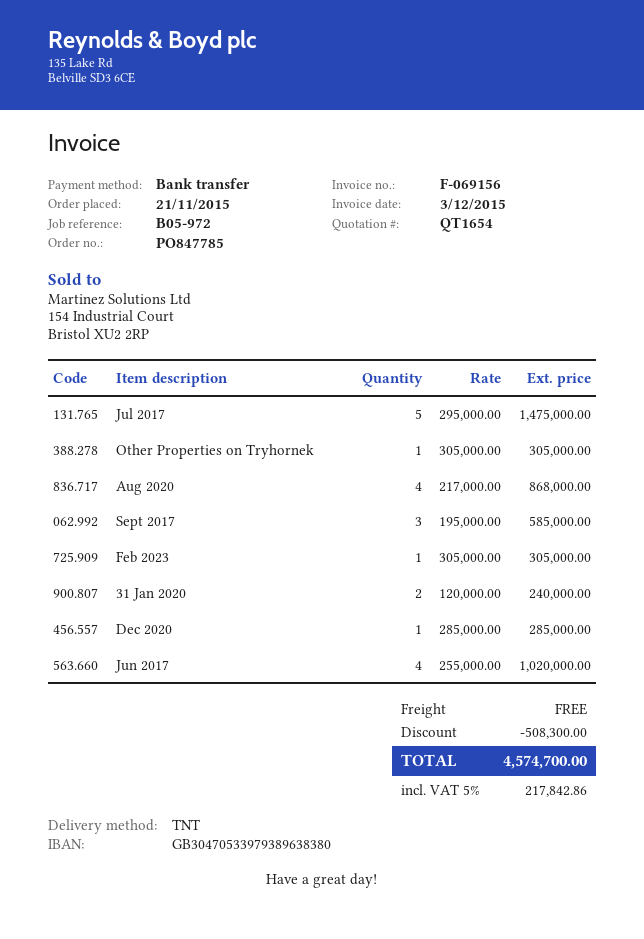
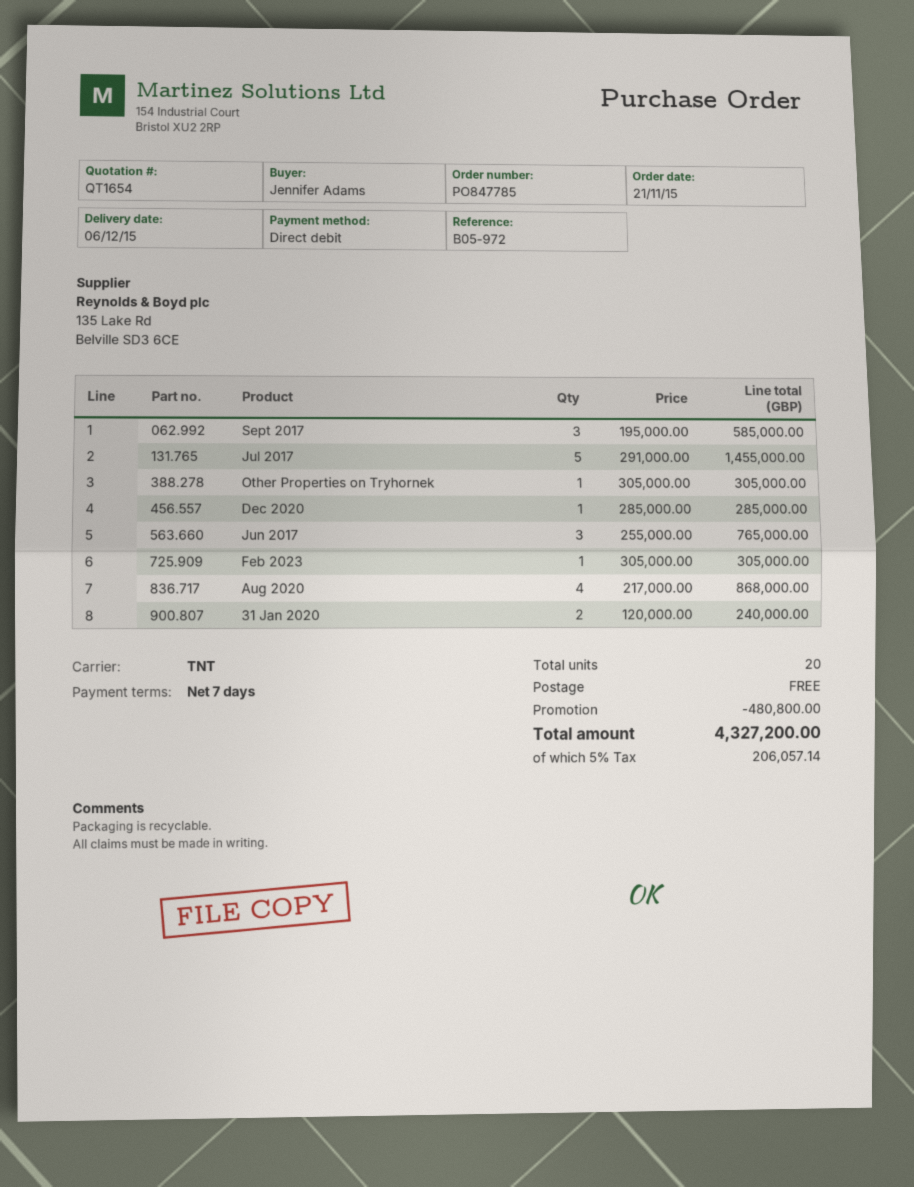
payment method: bank transfer -> direct debit
Jul 2017: 5 x 295000.00 = 1475000.00 -> 5 x 291000.00 = 1455000.00
Jun 2017: 4 x 255000.00 = 1020000.00 -> 3 x 255000.00 = 765000.00
discount: 508300.00 -> 480800.00
tax: 5% = 217842.86 -> 5% = 206057.14
total: 4574700.00 -> 4327200.00

